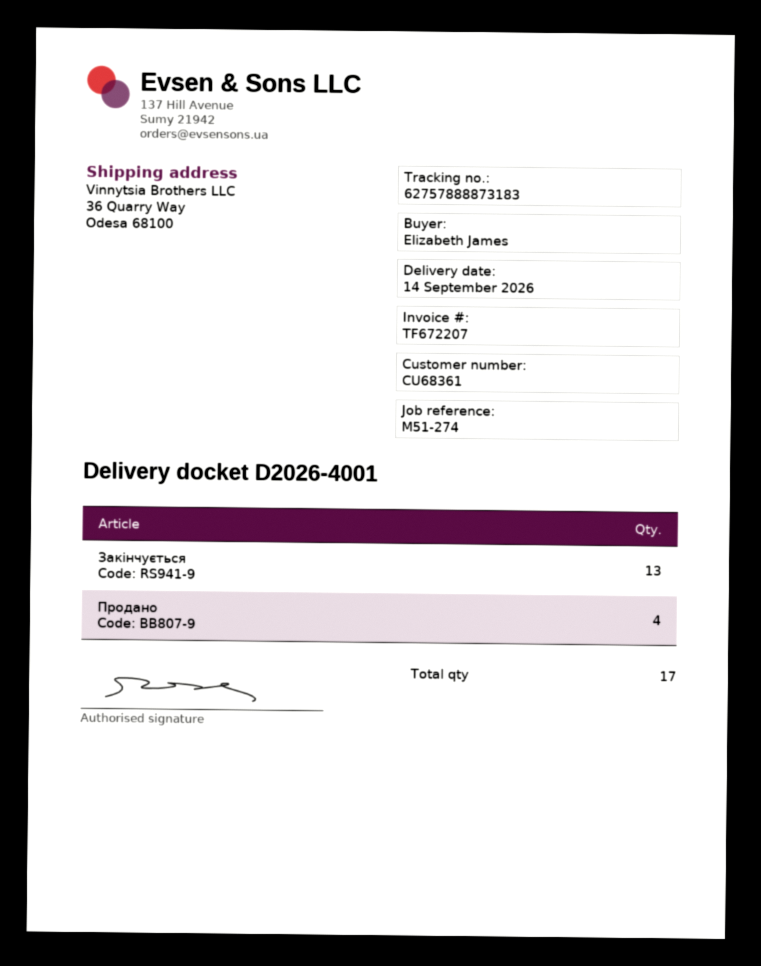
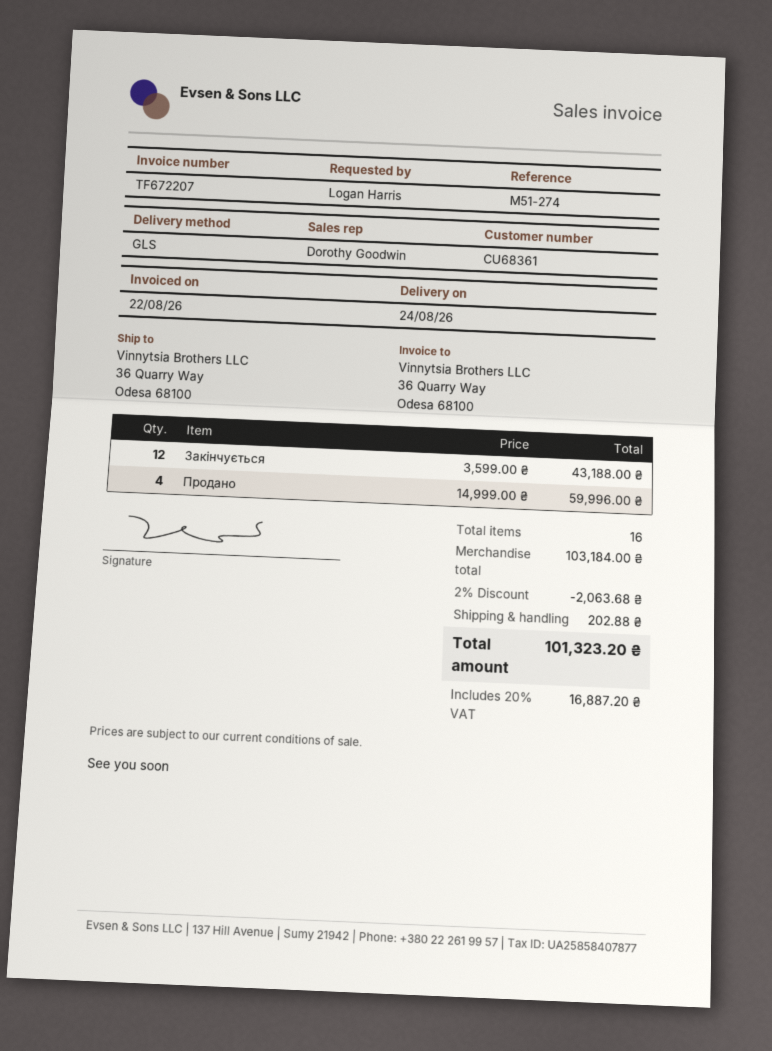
delivery date: 2026-09-14 -> 2026-08-24
ordered by: Elizabeth James -> Logan Harris
Закінчується: 13 -> 12
total quantity: 17 -> 16

